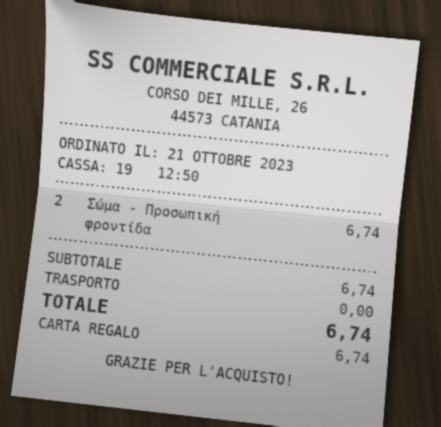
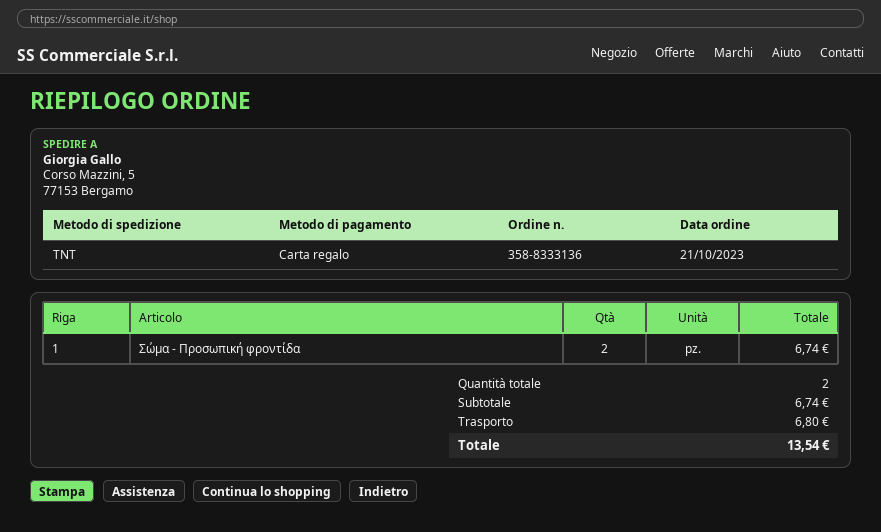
shipping: 0.00 -> 6.80
total: 6.74 -> 13.54

